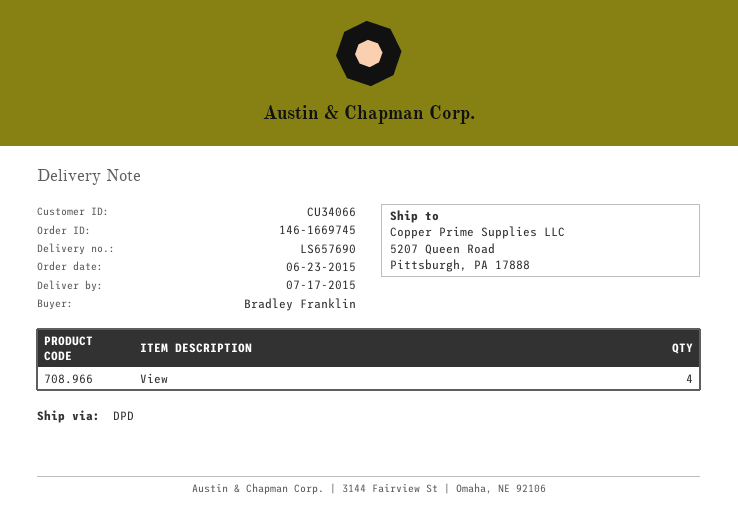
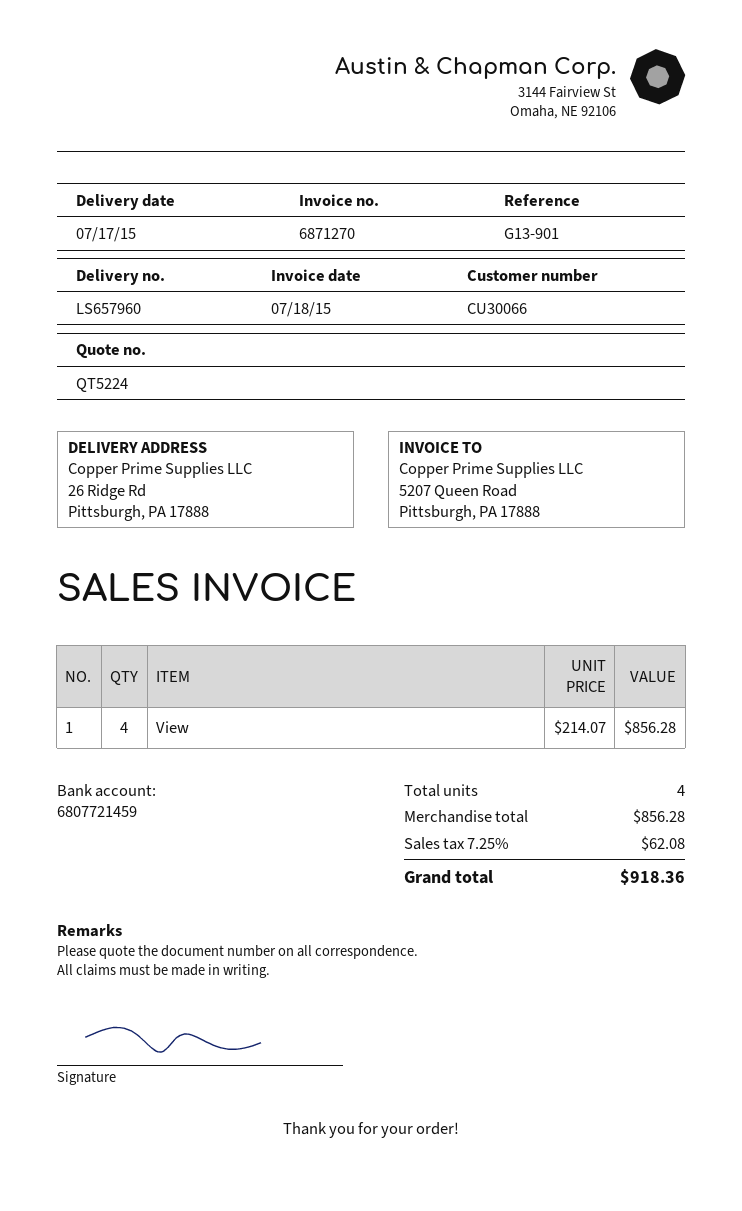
delivery note number: LS657690 -> LS657960
customer number: CU34066 -> CU30066
ship to: 5207 Queen Road, Pittsburgh, PA 17888 -> 26 Ridge Rd, Pittsburgh, PA 17888

